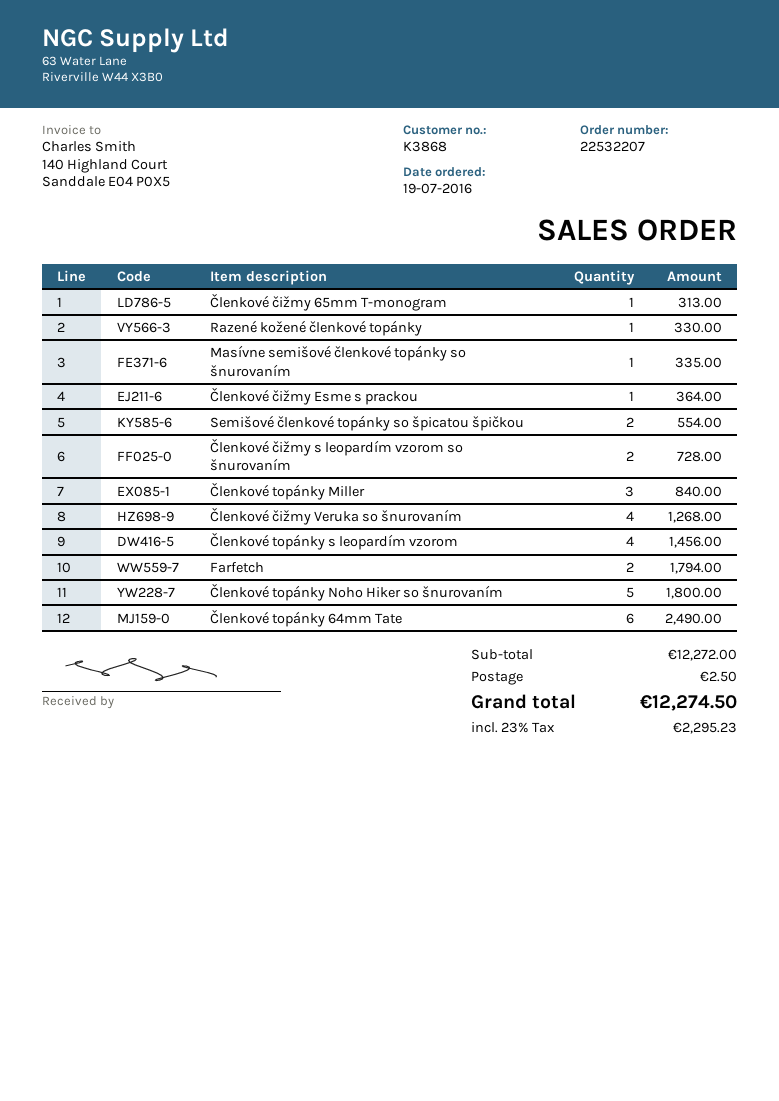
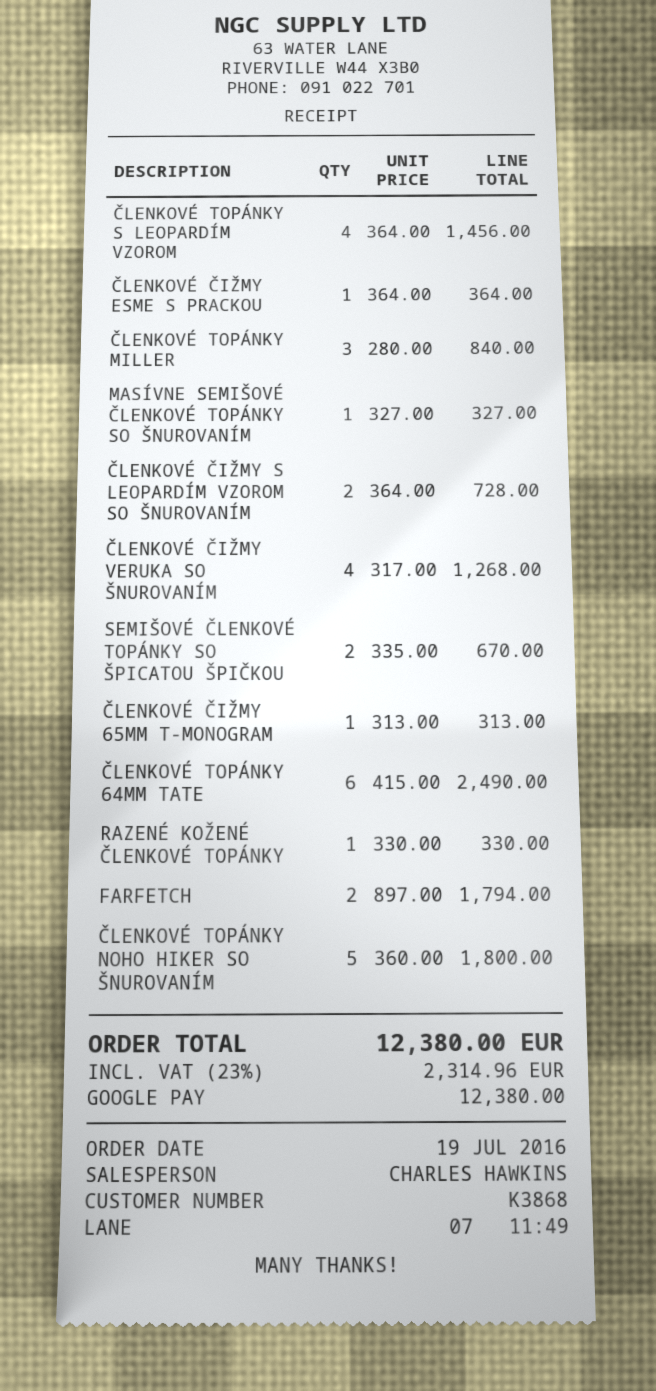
Masívne semišové členkové topánky so šnurovaním: 1 for 335.00 -> 1 for 327.00
Semišové členkové topánky so špicatou špičkou: 2 for 554.00 -> 2 for 670.00
shipping: 2.50 -> none
tax: 23% = 2295.23 -> 23% = 2314.96
total: 12274.50 -> 12380.00

